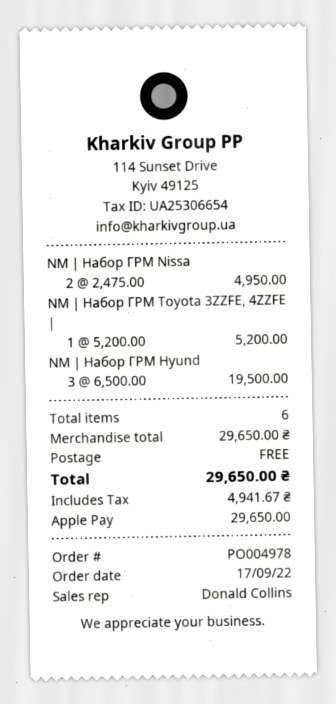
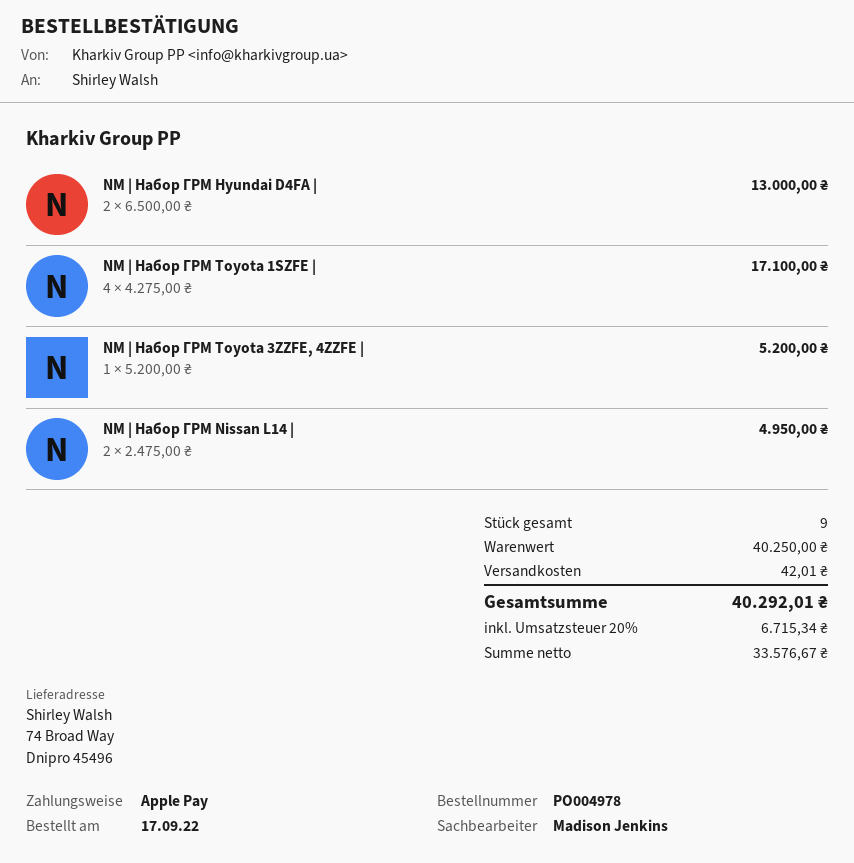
sales rep: Donald Collins -> Madison Jenkins
NM | Набор ГРМ Hyund: 3 x 6500.00 = 19500.00 -> 2 x 6500.00 = 13000.00
NM | Набор ГРМ Toyota 1SZFE |: none -> 4 x 4275.00 = 17100.00
total quantity: 6 -> 9
subtotal: 29650.00 -> 40250.00
shipping: 0.00 -> 42.01
tax: 4941.67 -> 6715.34
total: 29650.00 -> 40292.01

